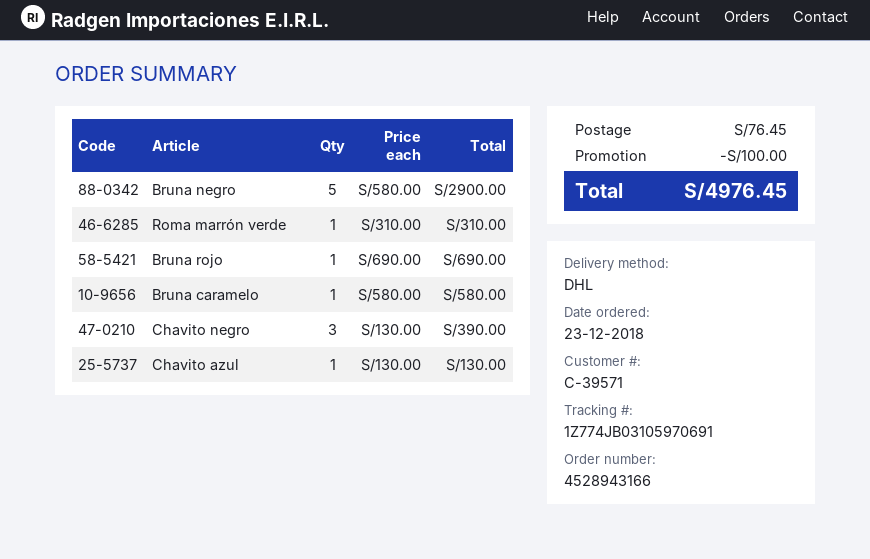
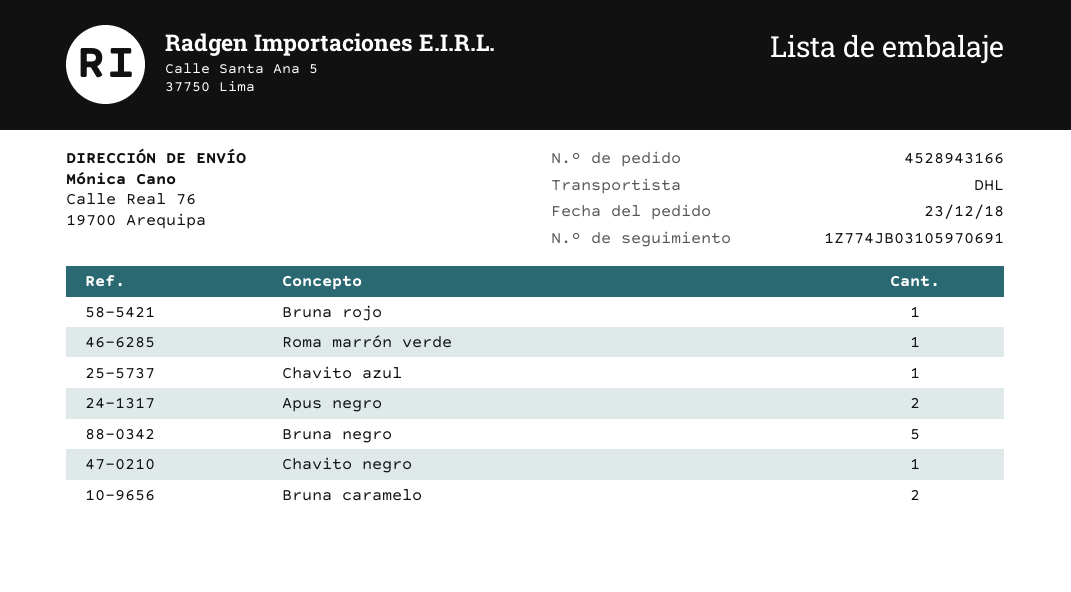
Bruna caramelo: 1 -> 2
Chavito negro: 3 -> 1
Apus negro: none -> 2

